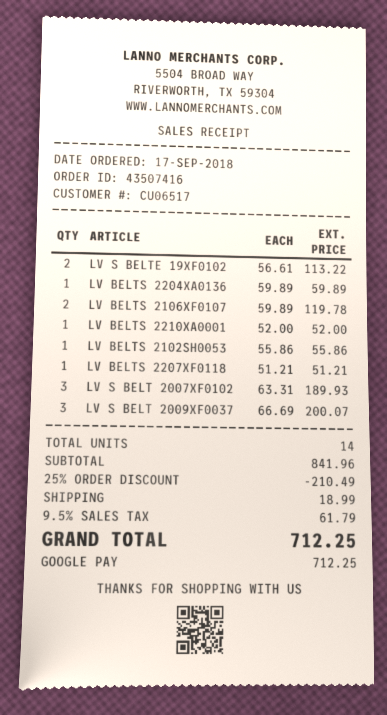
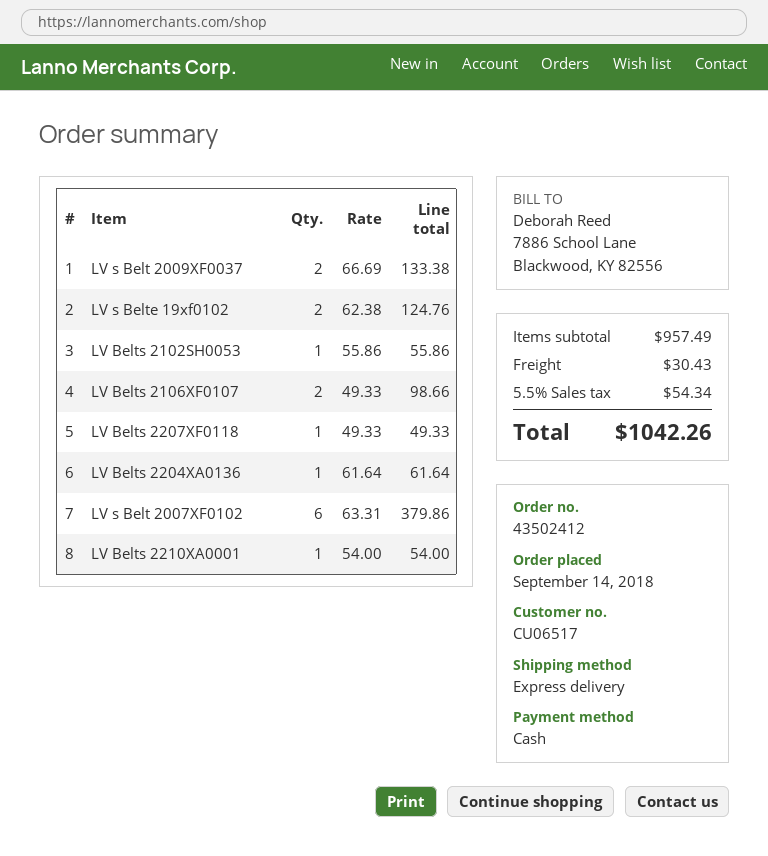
order number: 43507416 -> 43502412
order date: 2018-09-17 -> 2018-09-14
payment method: Google Pay -> cash
LV S BELTE 19XF0102: 2 x 56.61 = 113.22 -> 2 x 62.38 = 124.76
LV BELTS 2204XA0136: 1 x 59.89 = 59.89 -> 1 x 61.64 = 61.64
LV BELTS 2106XF0107: 2 x 59.89 = 119.78 -> 2 x 49.33 = 98.66
LV BELTS 2210XA0001: 1 x 52.00 = 52.00 -> 1 x 54.00 = 54.00
LV BELTS 2207XF0118: 1 x 51.21 = 51.21 -> 1 x 49.33 = 49.33
LV S BELT 2007XF0102: 3 x 63.31 = 189.93 -> 6 x 63.31 = 379.86
LV S BELT 2009XF0037: 3 x 66.69 = 200.07 -> 2 x 66.69 = 133.38
subtotal: 841.96 -> 957.49
discount: 25% = 210.49 -> none
shipping: 18.99 -> 30.43
tax: 9.5% = 61.79 -> 5.5% = 54.34
total: 712.25 -> 1042.26

